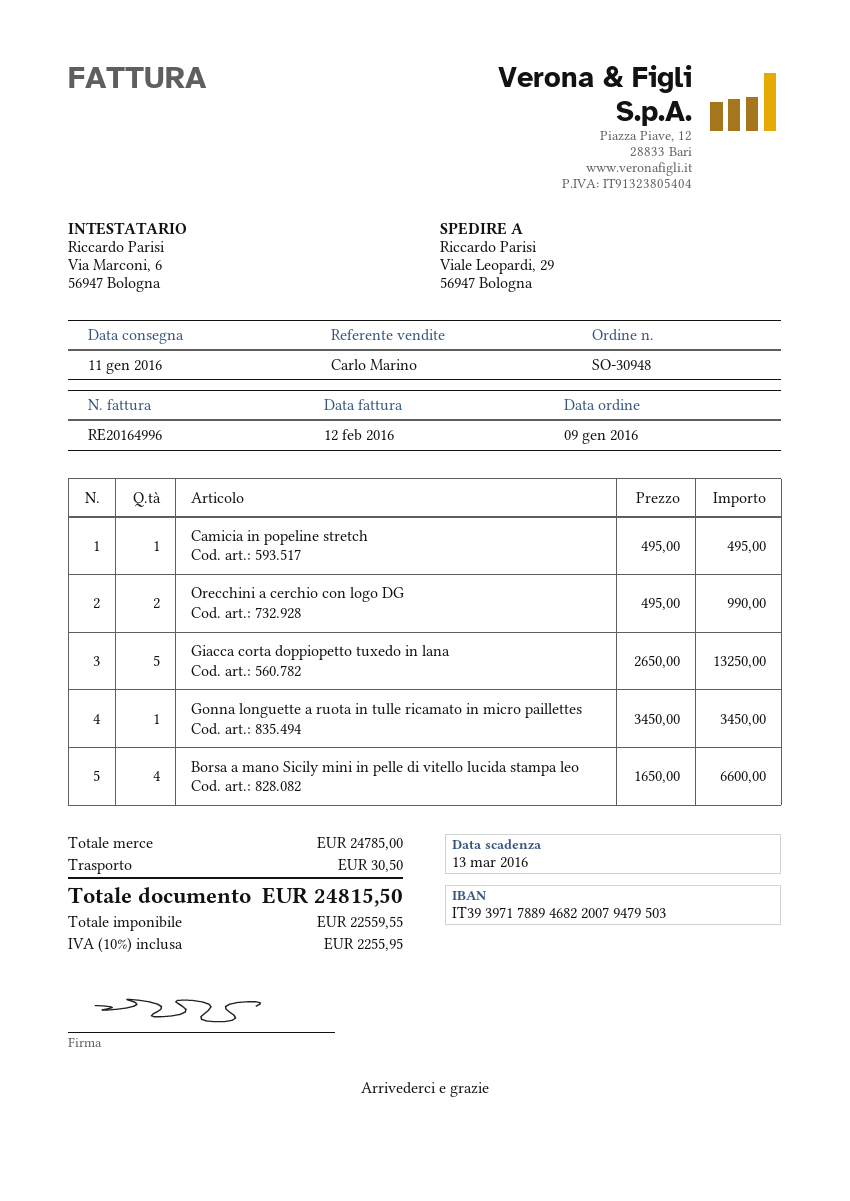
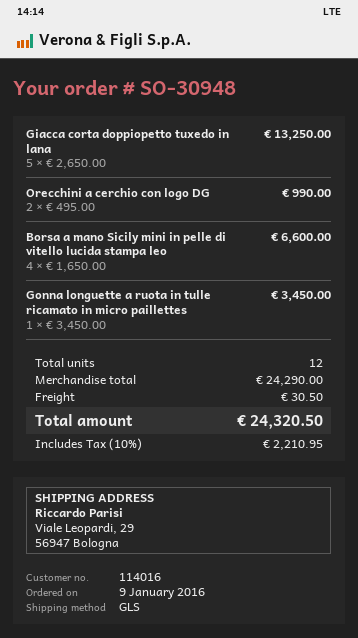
Camicia in popeline stretch: 1 x 495.00 = 495.00 -> none
subtotal: 24785.00 -> 24290.00
tax: 10% = 2255.95 -> 10% = 2210.95
total: 24815.50 -> 24320.50

